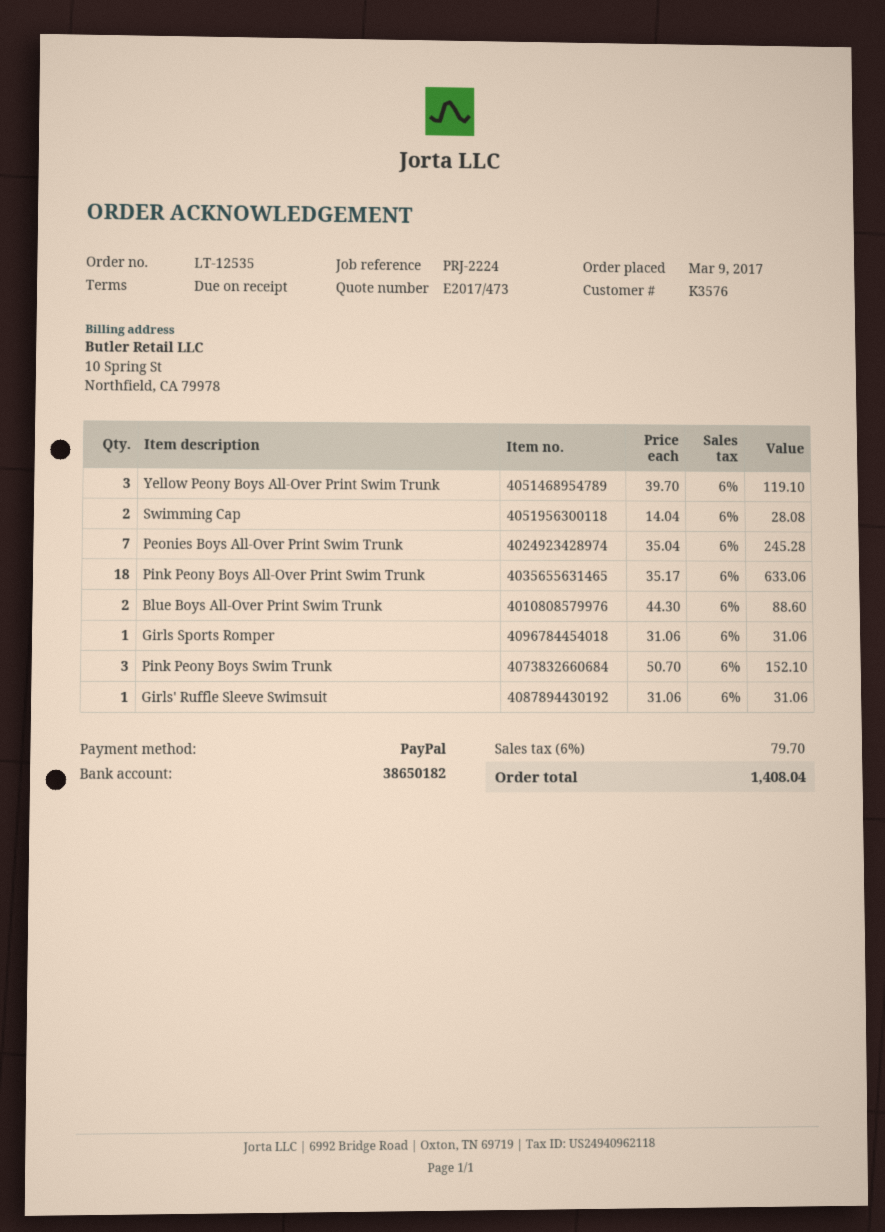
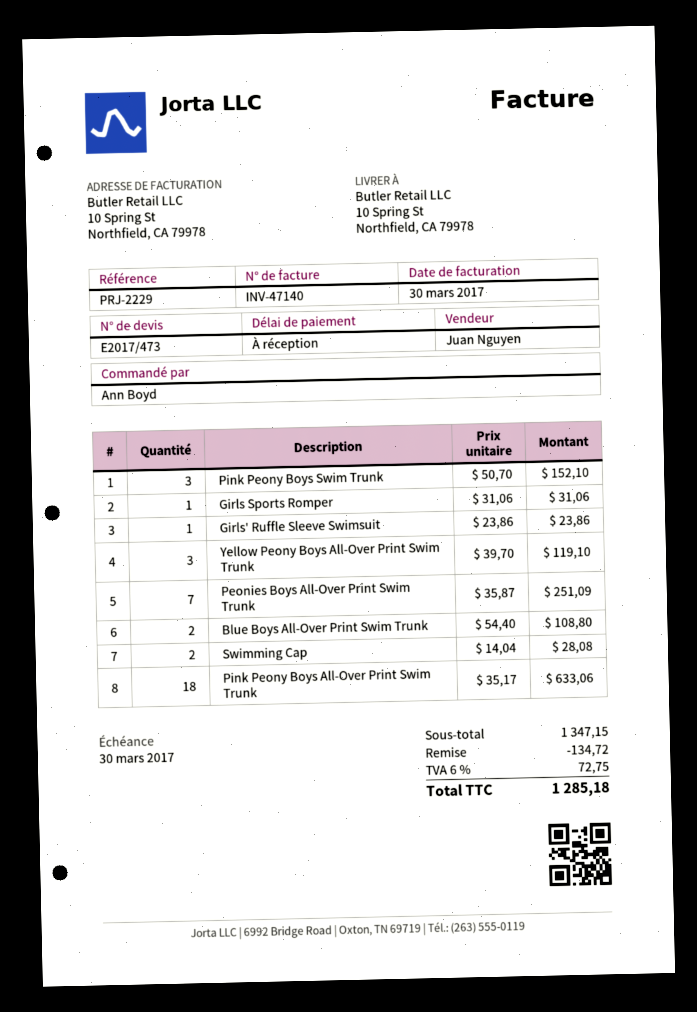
reference: PRJ-2224 -> PRJ-2229
Peonies Boys All-Over Print Swim Trunk: 7 x 35.04 = 245.28 -> 7 x 35.87 = 251.09
Blue Boys All-Over Print Swim Trunk: 2 x 44.30 = 88.60 -> 2 x 54.40 = 108.80
Girls' Ruffle Sleeve Swimsuit: 1 x 31.06 = 31.06 -> 1 x 23.86 = 23.86
discount: none -> 134.72
tax: 6% = 79.70 -> 6% = 72.75
total: 1408.04 -> 1285.18

